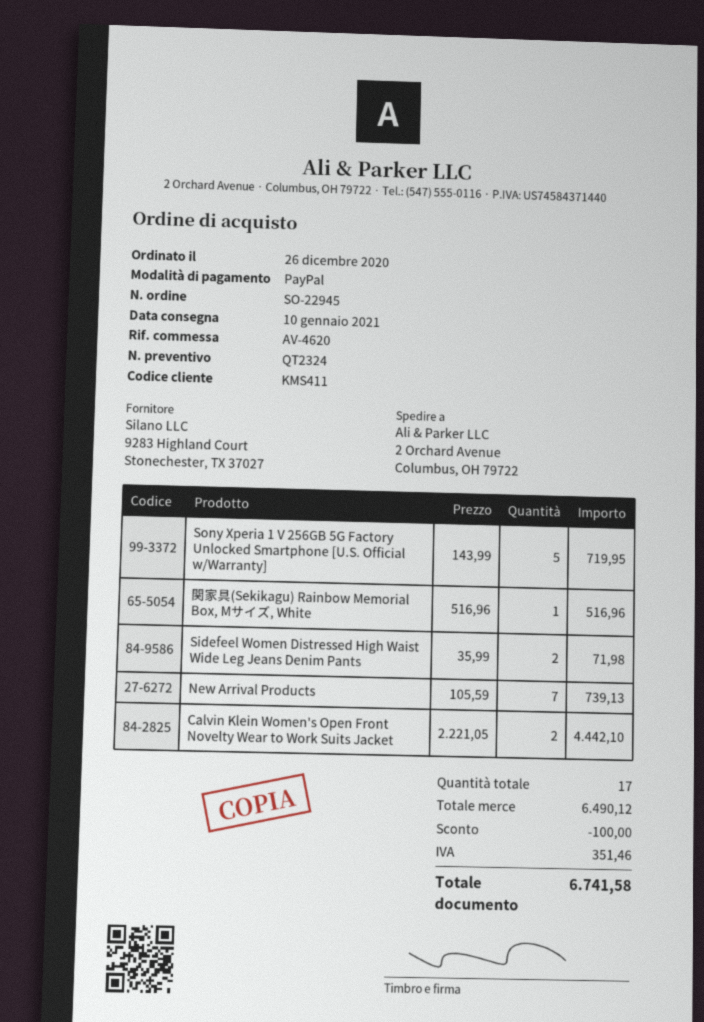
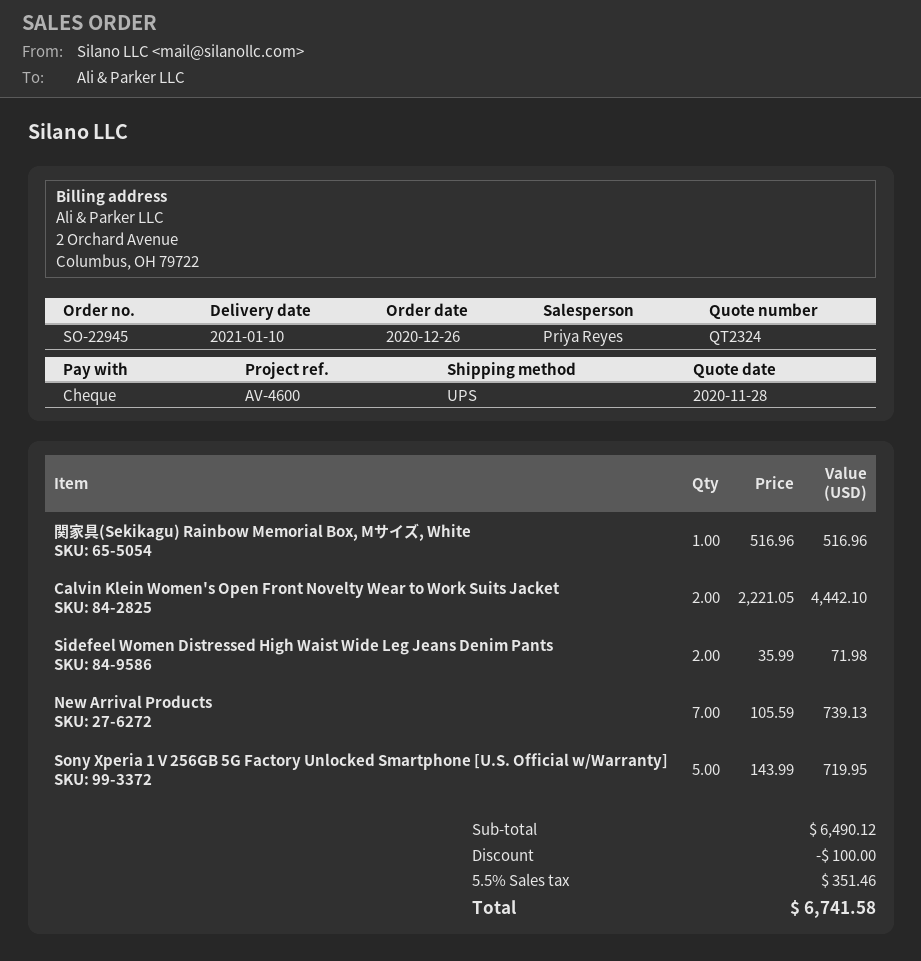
reference: AV-4620 -> AV-4600
payment method: PayPal -> cheque

